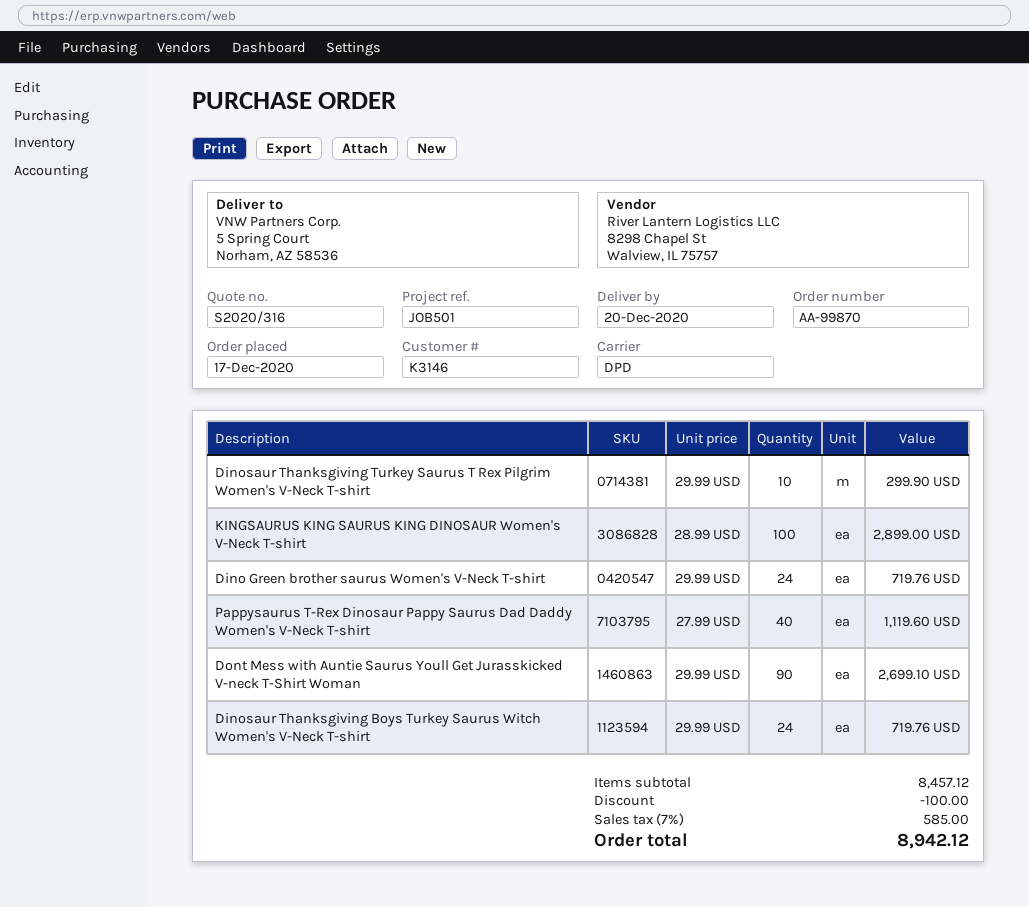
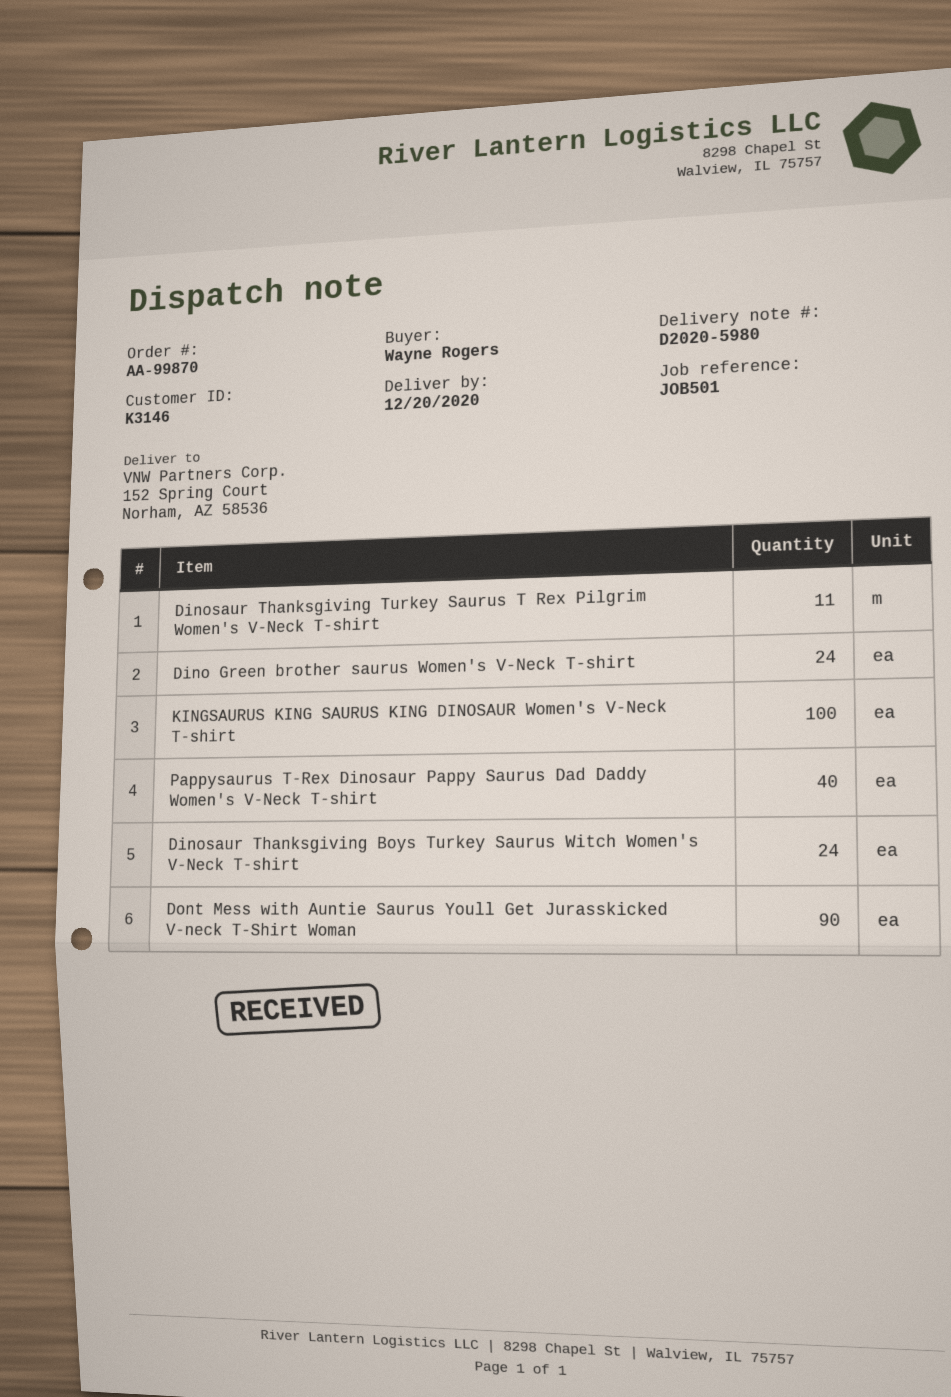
ship to: 5 Spring Court, Norham, AZ 58536 -> 152 Spring Court, Norham, AZ 58536
Dinosaur Thanksgiving Turkey Saurus T Rex Pilgrim Women's V-Neck T-shirt: 10 -> 11

